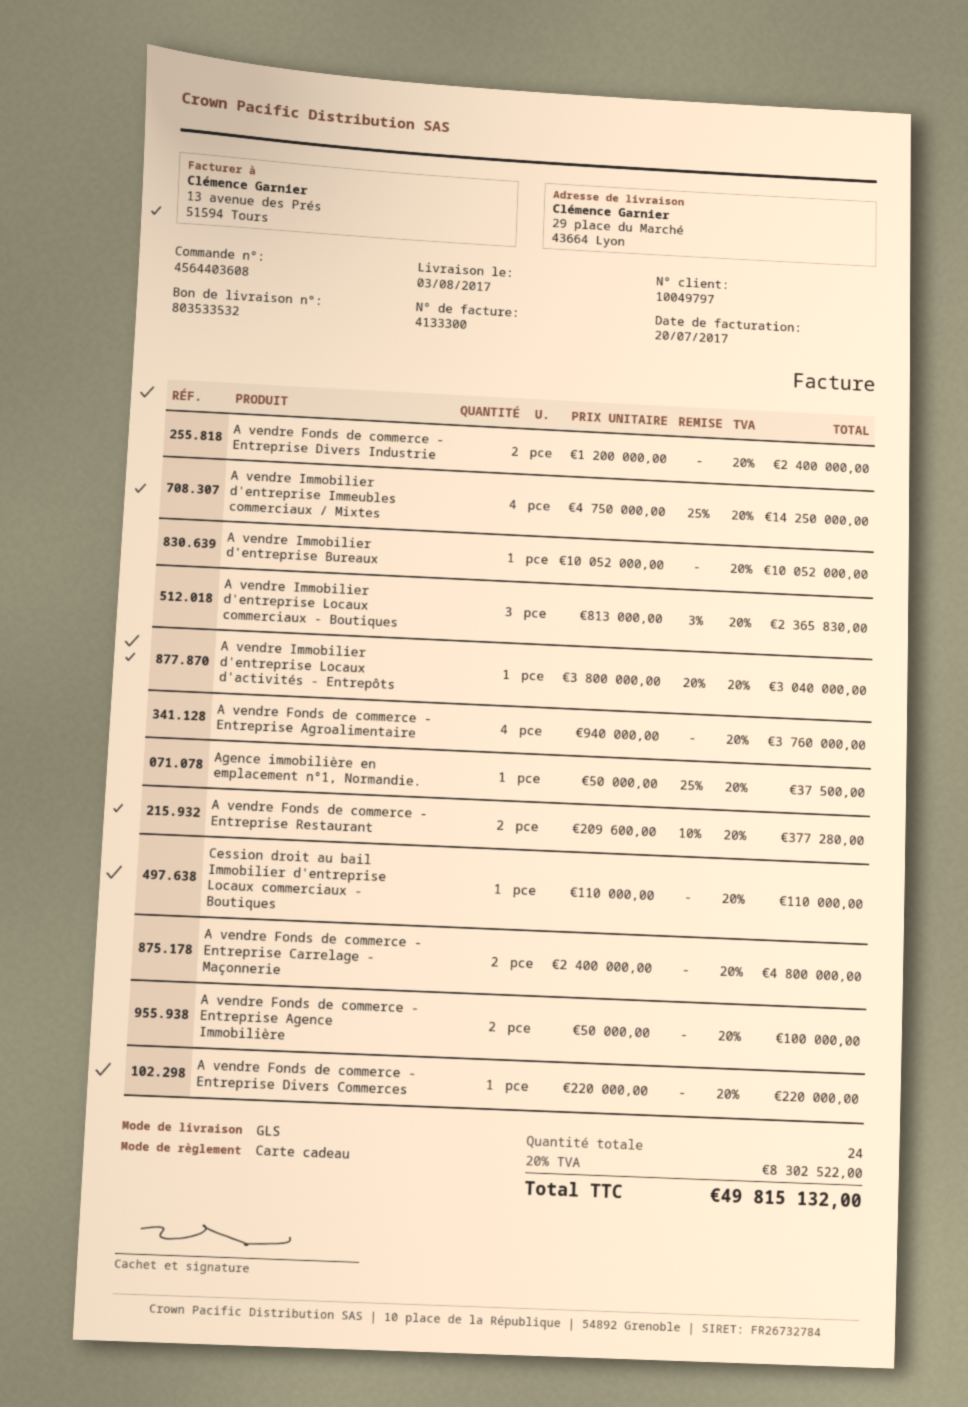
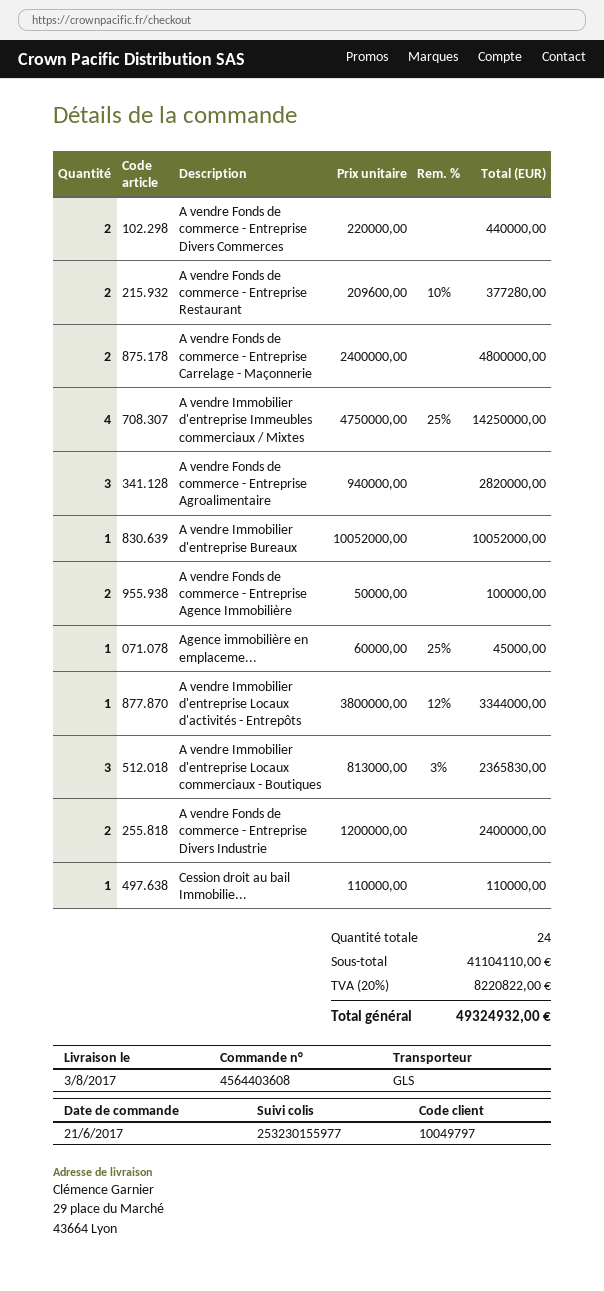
A vendre Immobilier d'entreprise Locaux d'activités - Entrepôts: 1 x 3800000.00 - 20% = 3040000.00 -> 1 x 3800000.00 - 12% = 3344000.00
A vendre Fonds de commerce - Entreprise Agroalimentaire: 4 x 940000.00 = 3760000.00 -> 3 x 940000.00 = 2820000.00
Agence immobilière en emplacement n°1, Normandie.: 1 x 50000.00 - 25% = 37500.00 -> 1 x 60000.00 - 25% = 45000.00
A vendre Fonds de commerce - Entreprise Divers Commerces: 1 x 220000.00 = 220000.00 -> 2 x 220000.00 = 440000.00
tax: 20% = 8302522.00 -> 20% = 8220822.00
total: 49815132.00 -> 49324932.00

